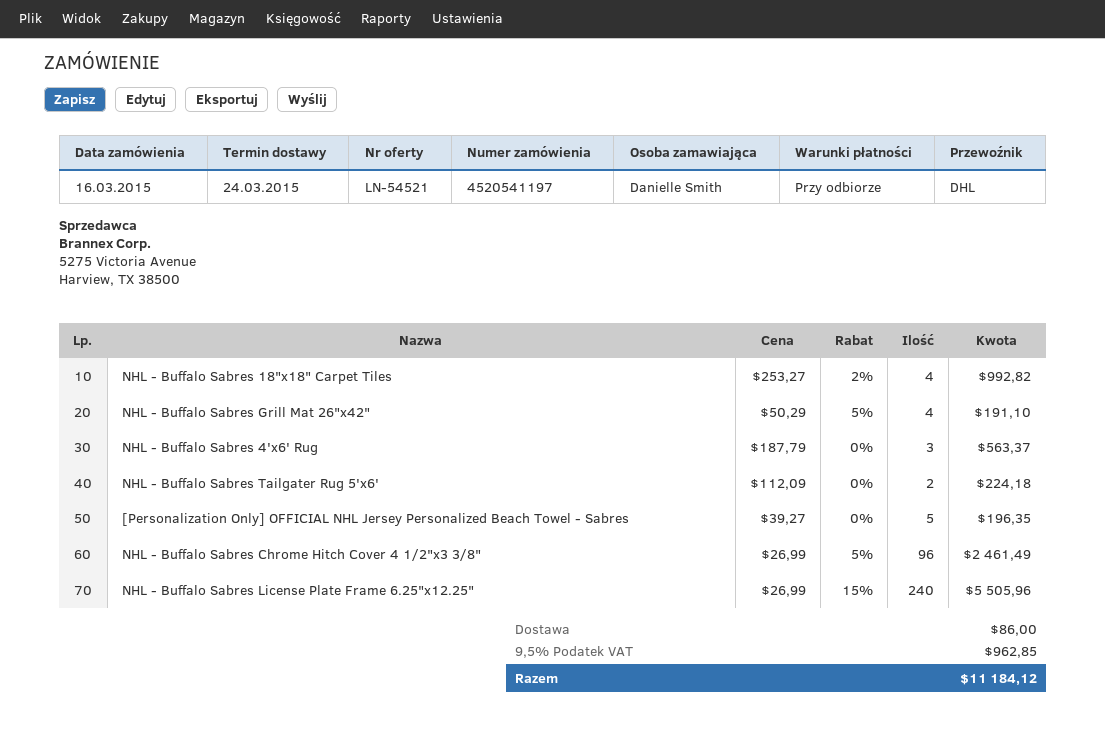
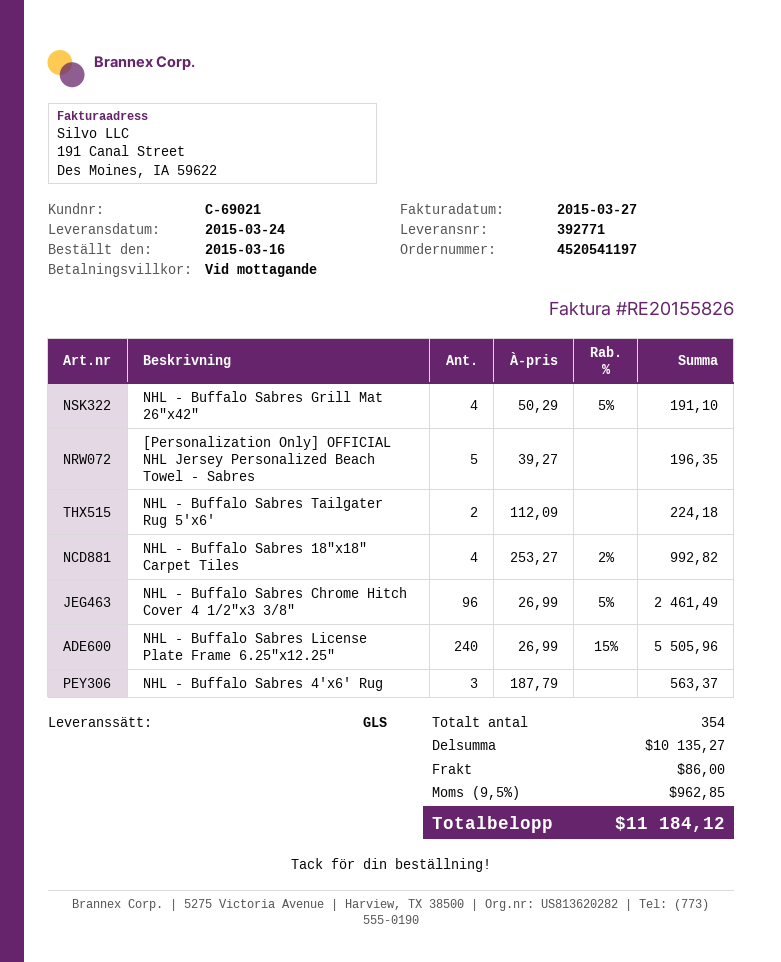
shipping method: DHL -> GLS

